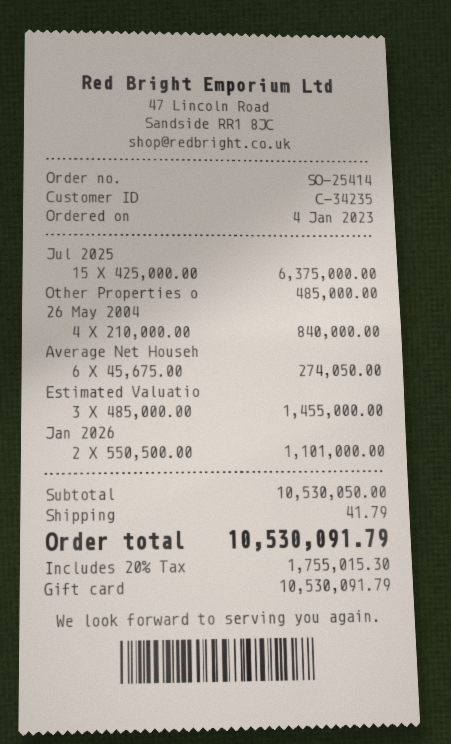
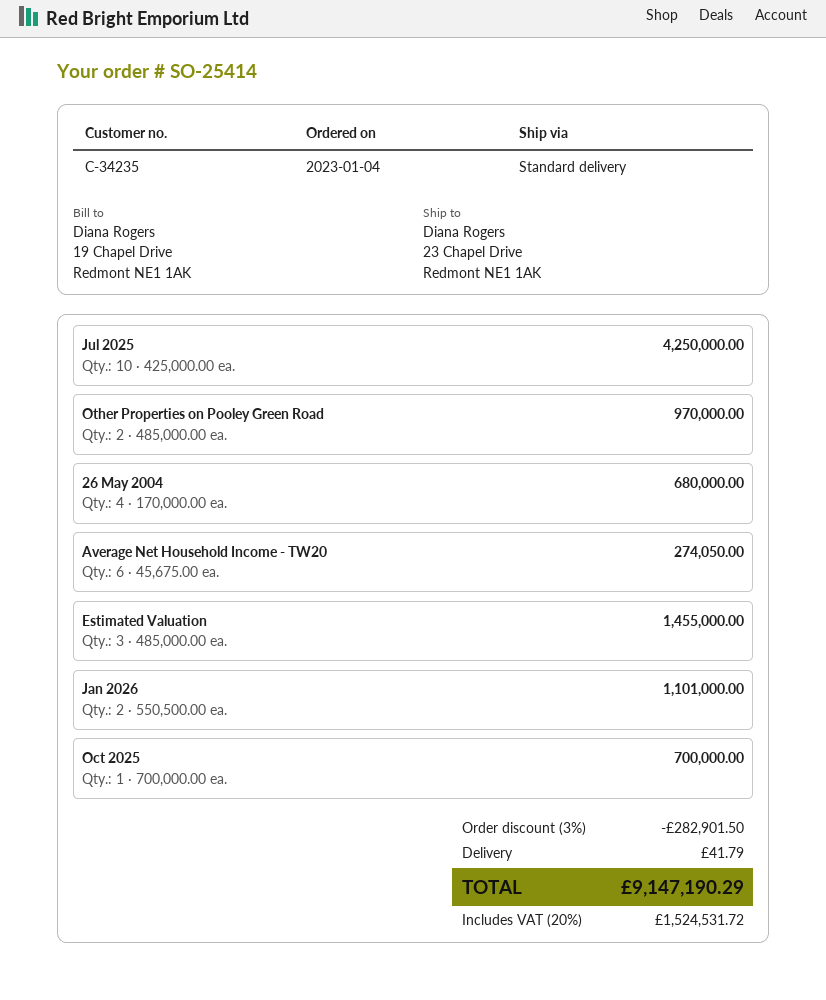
Jul 2025: 15 x 425000.00 = 6375000.00 -> 10 x 425000.00 = 4250000.00
Other Properties o: 1 x 485000.00 = 485000.00 -> 2 x 485000.00 = 970000.00
26 May 2004: 4 x 210000.00 = 840000.00 -> 4 x 170000.00 = 680000.00
Oct 2025: none -> 1 x 700000.00 = 700000.00
discount: none -> 3% = 282901.50
tax: 20% = 1755015.30 -> 20% = 1524531.72
total: 10530091.79 -> 9147190.29

